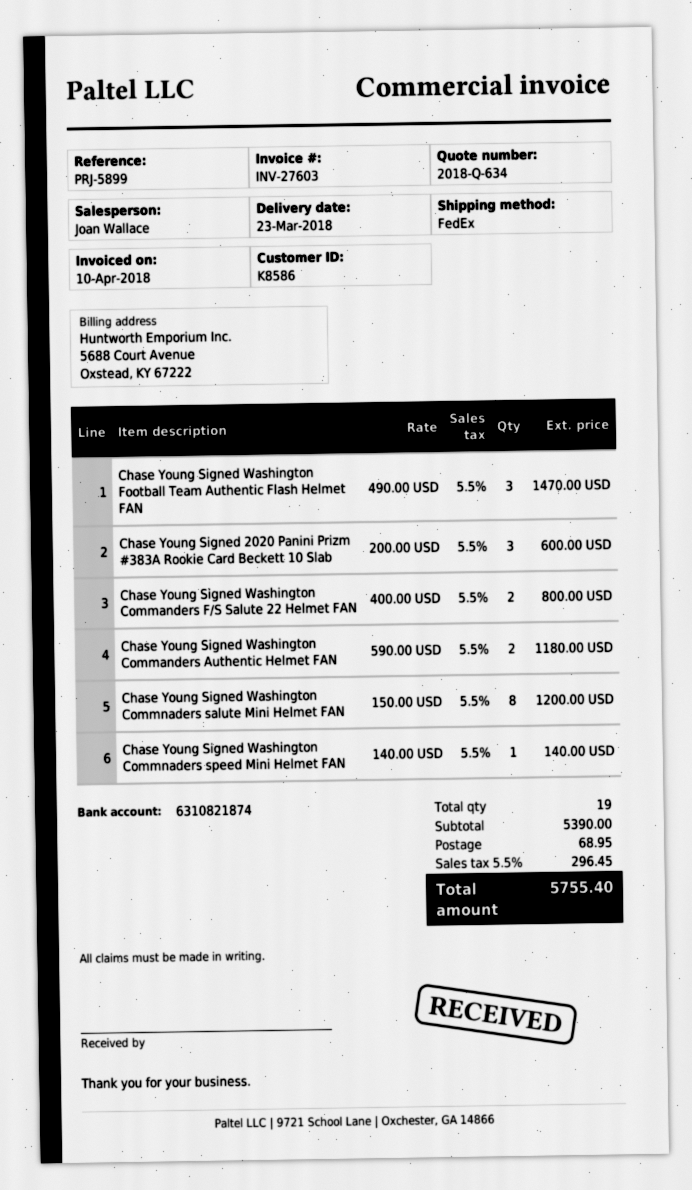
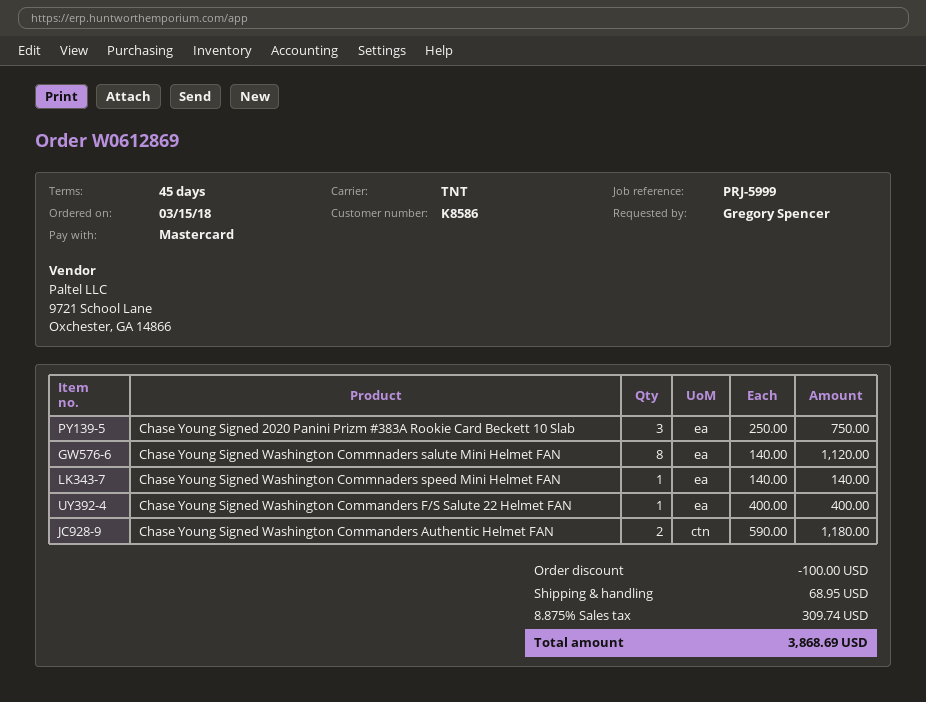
reference: PRJ-5899 -> PRJ-5999
shipping method: FedEx -> TNT
Chase Young Signed Washington Football Team Authentic Flash Helmet FAN: 3 x 490.00 = 1470.00 -> none
Chase Young Signed 2020 Panini Prizm #383A Rookie Card Beckett 10 Slab: 3 x 200.00 = 600.00 -> 3 x 250.00 = 750.00
Chase Young Signed Washington Commanders F/S Salute 22 Helmet FAN: 2 x 400.00 = 800.00 -> 1 x 400.00 = 400.00
Chase Young Signed Washington Commnaders salute Mini Helmet FAN: 8 x 150.00 = 1200.00 -> 8 x 140.00 = 1120.00
discount: none -> 100.00
tax: 5.5% = 296.45 -> 8.875% = 309.74
total: 5755.40 -> 3868.69

